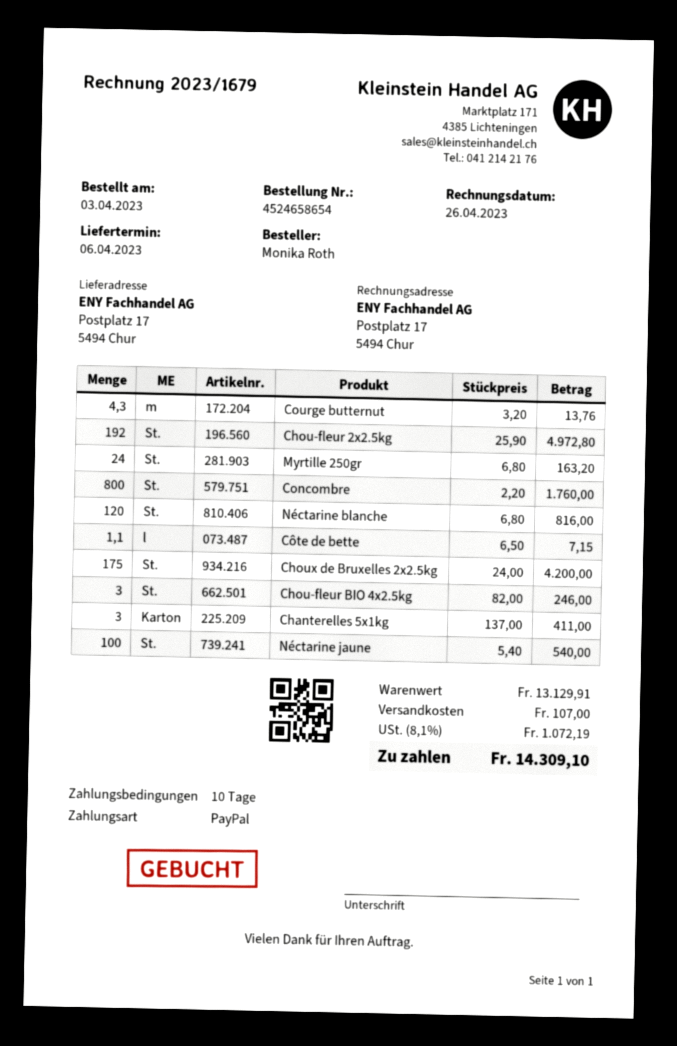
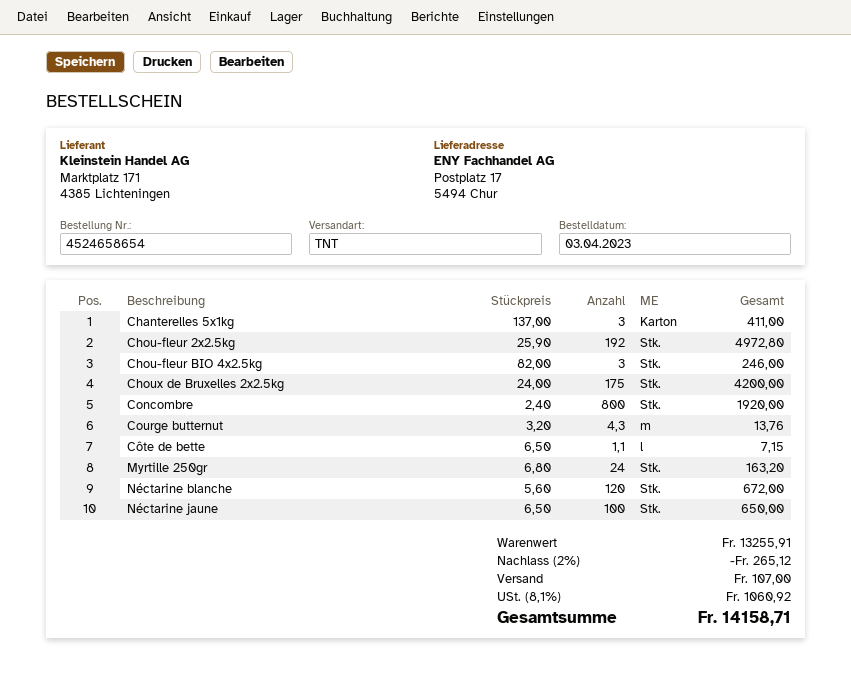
Concombre: 800 x 2.20 = 1760.00 -> 800 x 2.40 = 1920.00
Néctarine blanche: 120 x 6.80 = 816.00 -> 120 x 5.60 = 672.00
Néctarine jaune: 100 x 5.40 = 540.00 -> 100 x 6.50 = 650.00
subtotal: 13129.91 -> 13255.91
discount: none -> 2% = 265.12
tax: 8.1% = 1072.19 -> 8.1% = 1060.92
total: 14309.10 -> 14158.71

